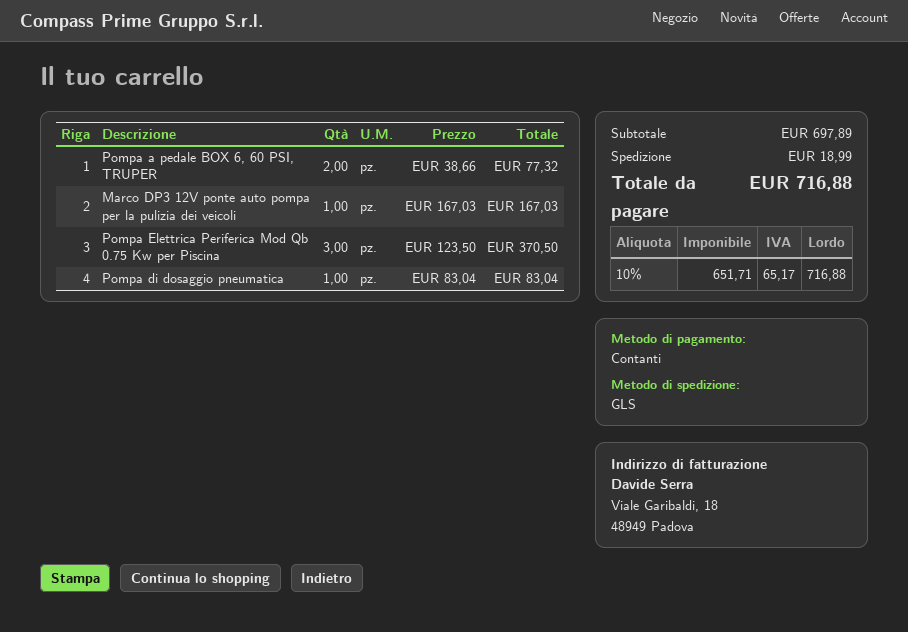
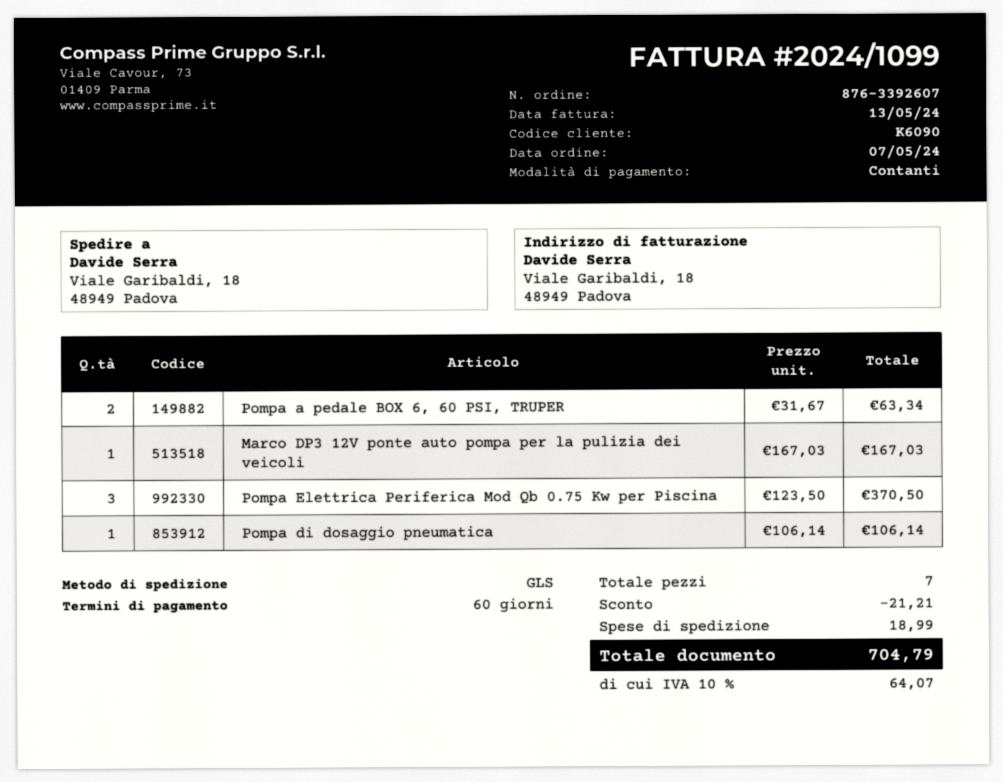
Pompa a pedale BOX 6, 60 PSI, TRUPER: 2 x 38.66 = 77.32 -> 2 x 31.67 = 63.34
Pompa di dosaggio pneumatica: 1 x 83.04 = 83.04 -> 1 x 106.14 = 106.14
discount: none -> 21.21
tax: 10% = 65.17 -> 10% = 64.07
total: 716.88 -> 704.79

